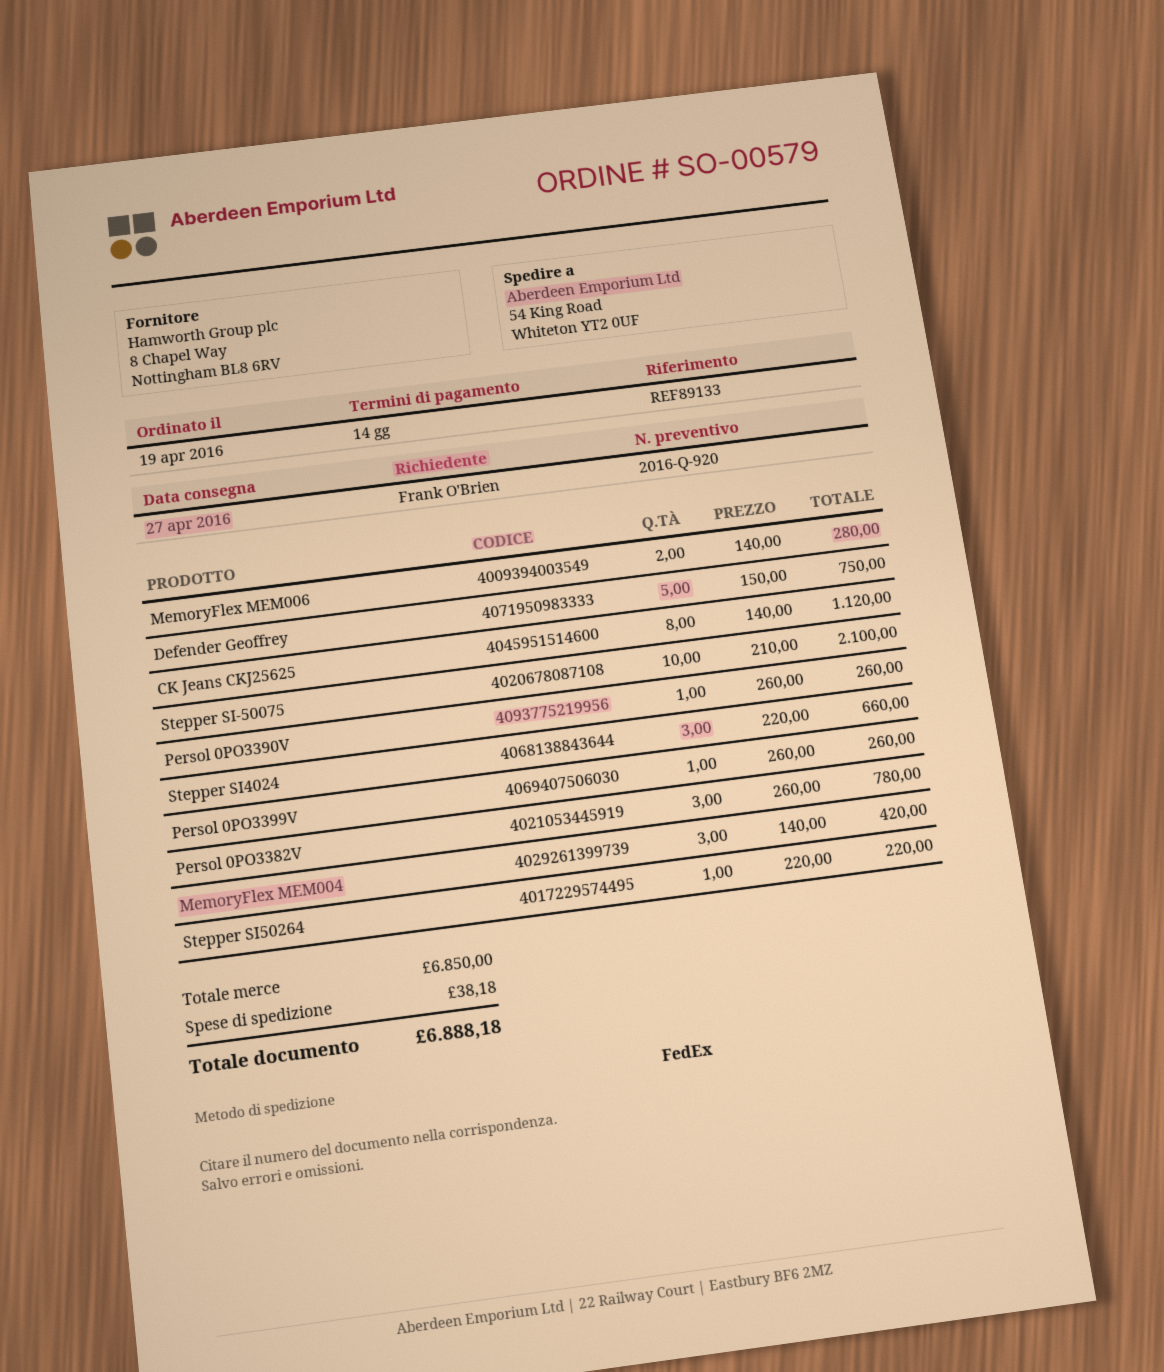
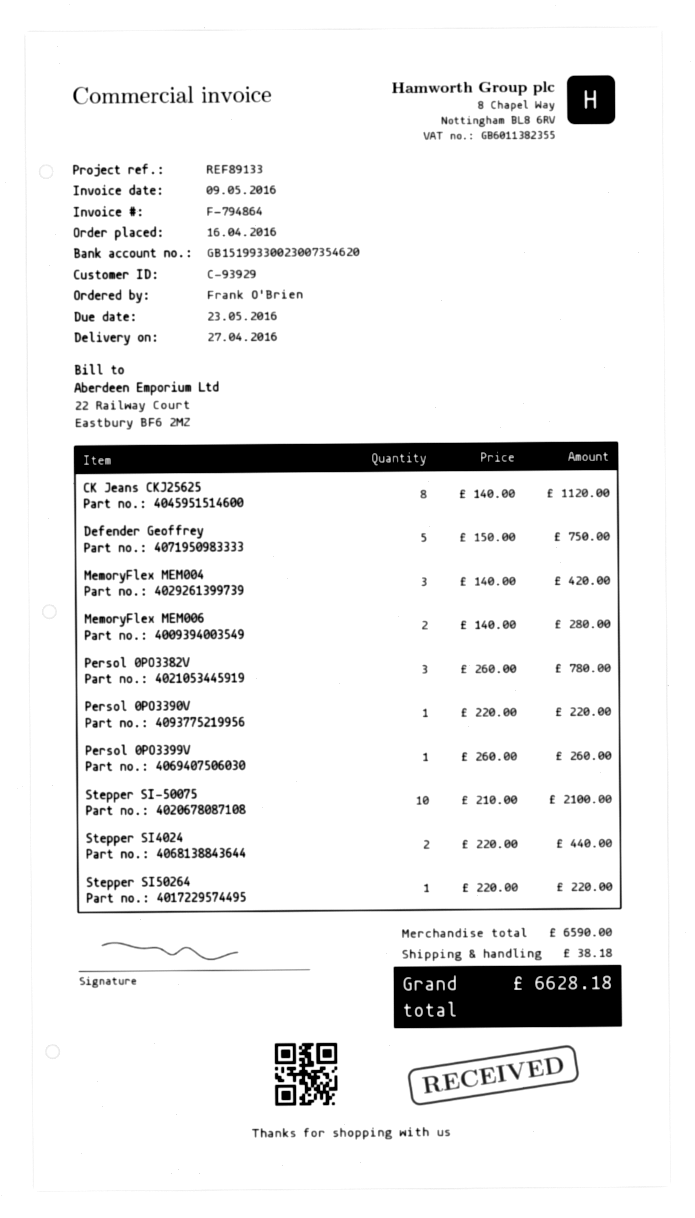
order date: 2016-04-19 -> 2016-04-16
Persol 0PO3390V: 1 x 260.00 = 260.00 -> 1 x 220.00 = 220.00
Stepper SI4024: 3 x 220.00 = 660.00 -> 2 x 220.00 = 440.00
subtotal: 6850.00 -> 6590.00
total: 6888.18 -> 6628.18

